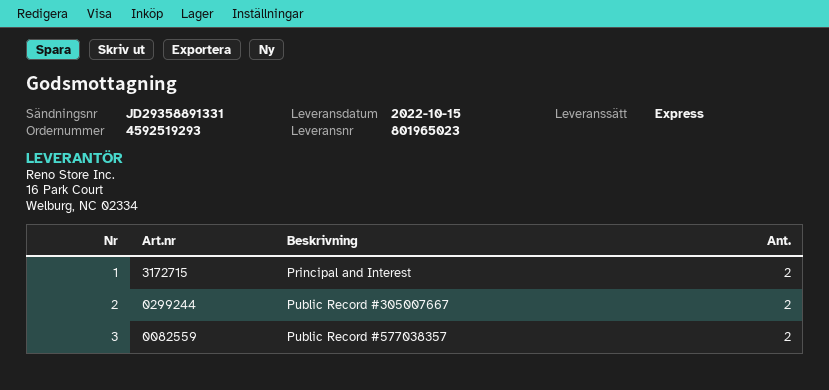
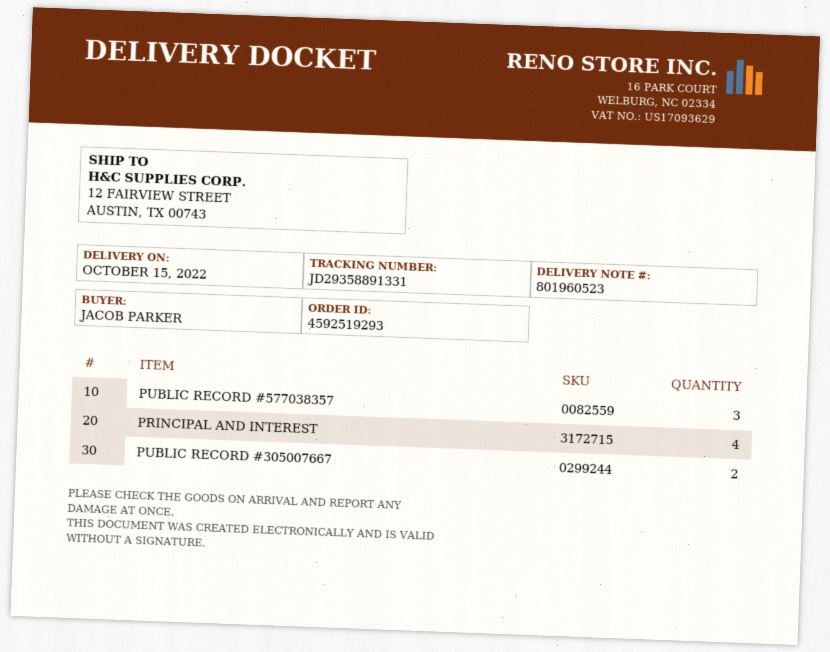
delivery note number: 801965023 -> 801960523
Principal and Interest: 2 -> 4
Public Record #577038357: 2 -> 3

